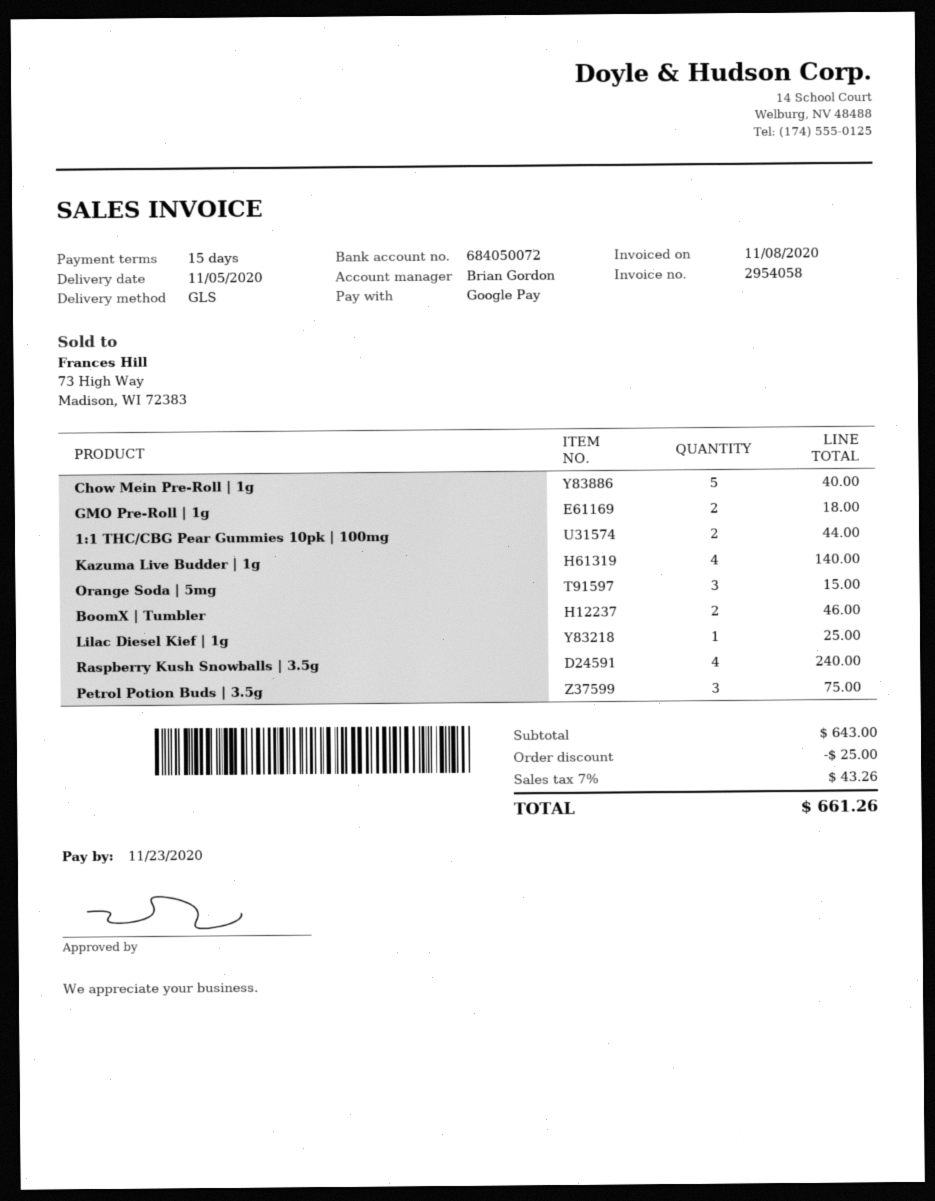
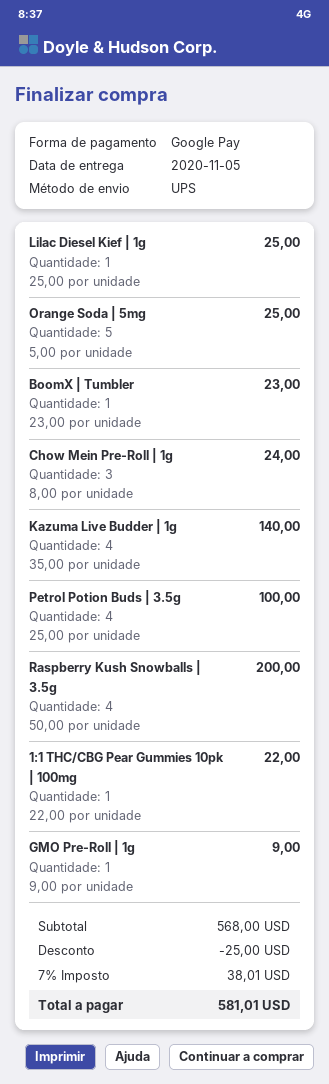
shipping method: GLS -> UPS
Chow Mein Pre-Roll | 1g: 5 for 40.00 -> 3 for 24.00
GMO Pre-Roll | 1g: 2 for 18.00 -> 1 for 9.00
1:1 THC/CBG Pear Gummies 10pk | 100mg: 2 for 44.00 -> 1 for 22.00
Orange Soda | 5mg: 3 for 15.00 -> 5 for 25.00
BoomX | Tumbler: 2 for 46.00 -> 1 for 23.00
Raspberry Kush Snowballs | 3.5g: 4 for 240.00 -> 4 for 200.00
Petrol Potion Buds | 3.5g: 3 for 75.00 -> 4 for 100.00
subtotal: 643.00 -> 568.00
tax: 7% = 43.26 -> 7% = 38.01
total: 661.26 -> 581.01

